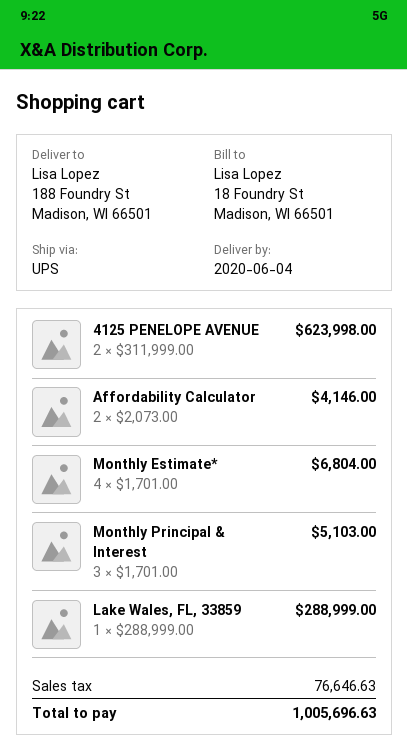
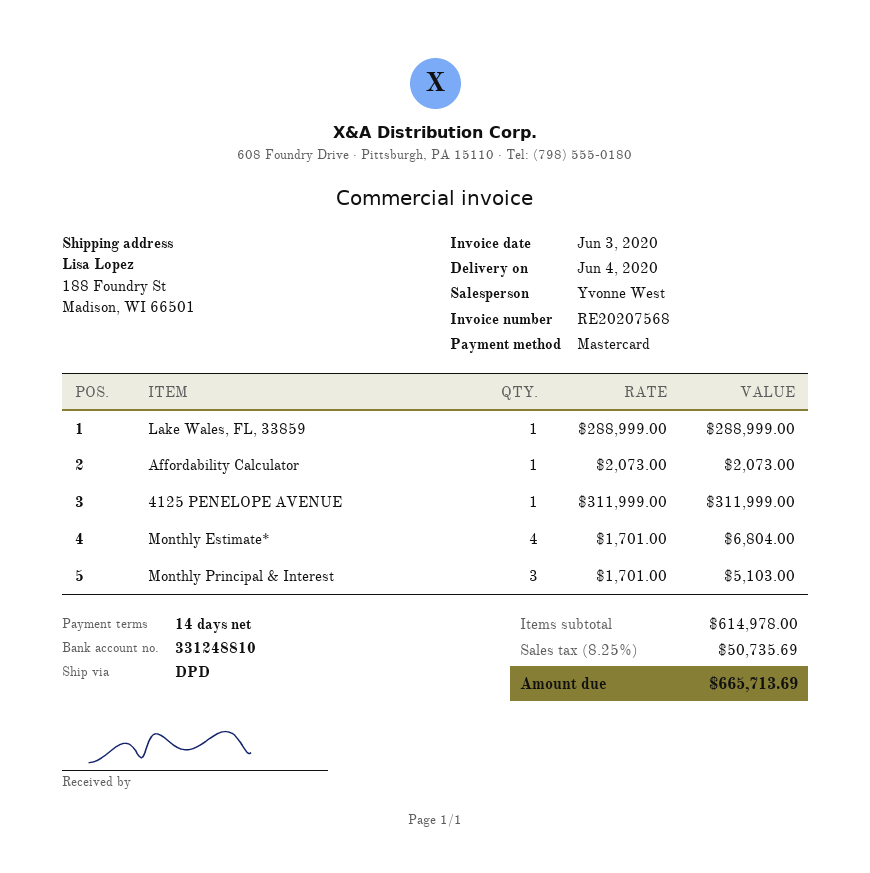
shipping method: UPS -> DPD
4125 PENELOPE AVENUE: 2 x 311999.00 = 623998.00 -> 1 x 311999.00 = 311999.00
Affordability Calculator: 2 x 2073.00 = 4146.00 -> 1 x 2073.00 = 2073.00
tax: 76646.63 -> 50735.69
total: 1005696.63 -> 665713.69

